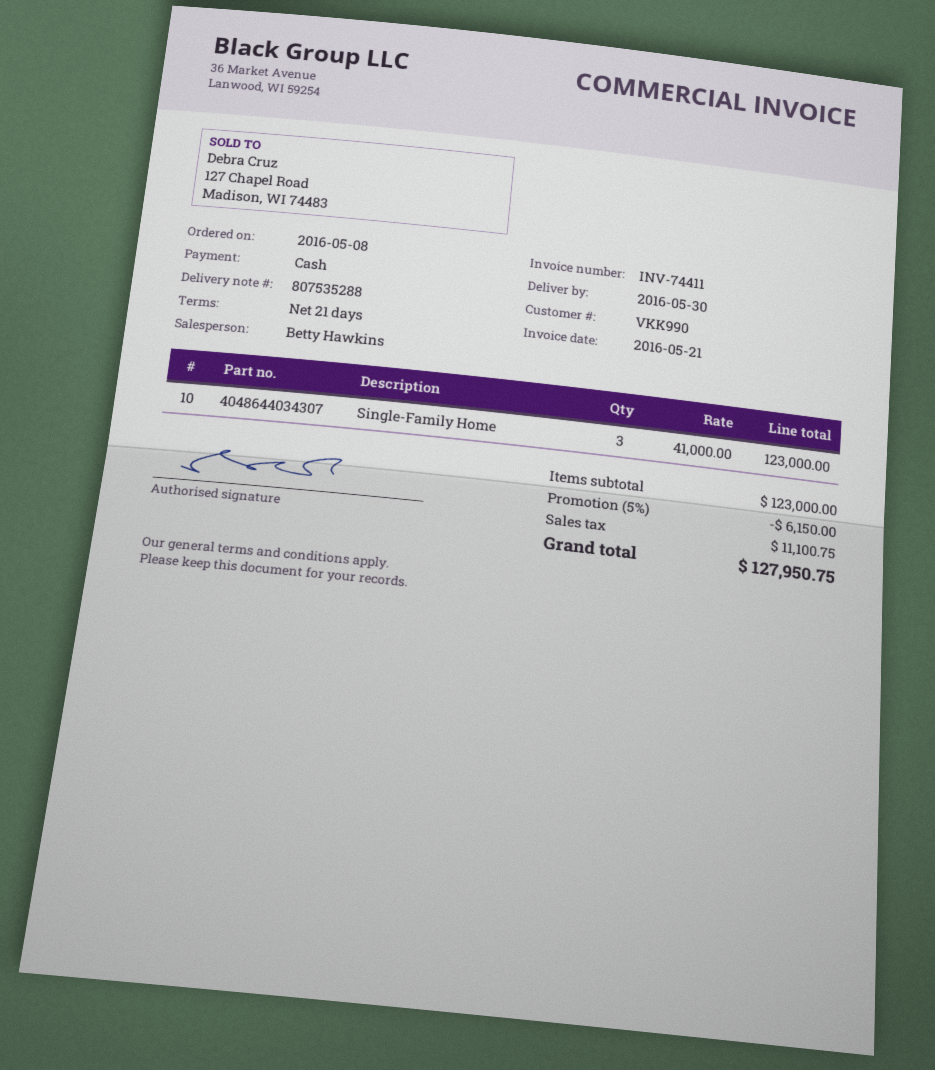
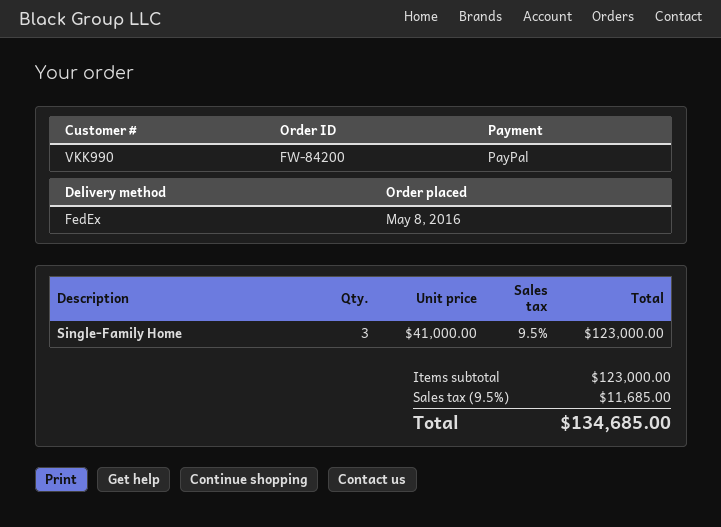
payment method: cash -> PayPal
discount: 5% = 6150.00 -> none
tax: 11100.75 -> 11685.00
total: 127950.75 -> 134685.00

